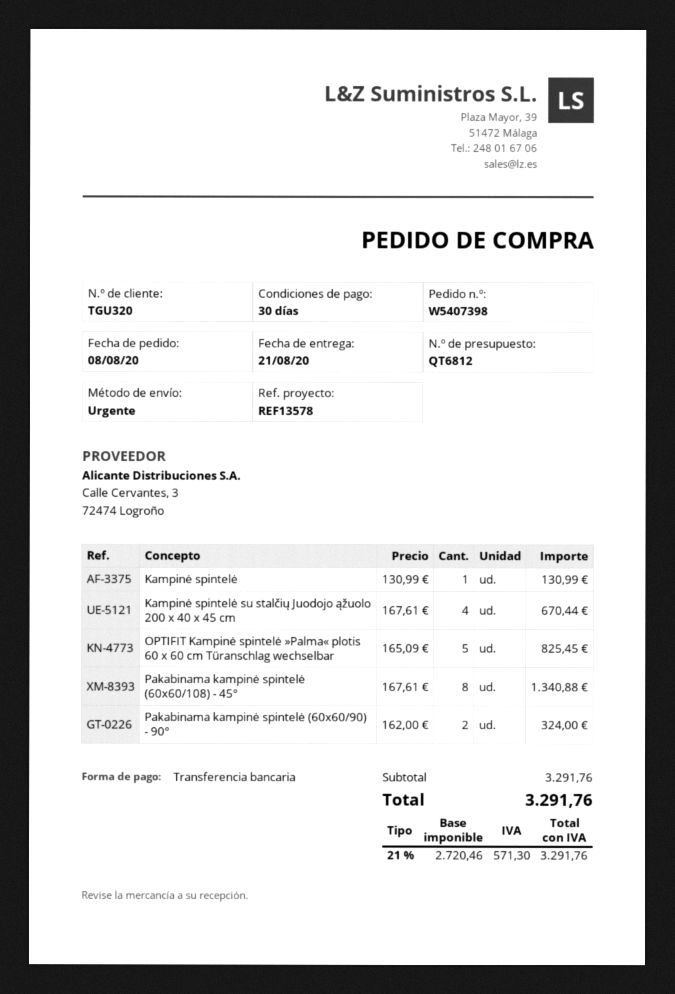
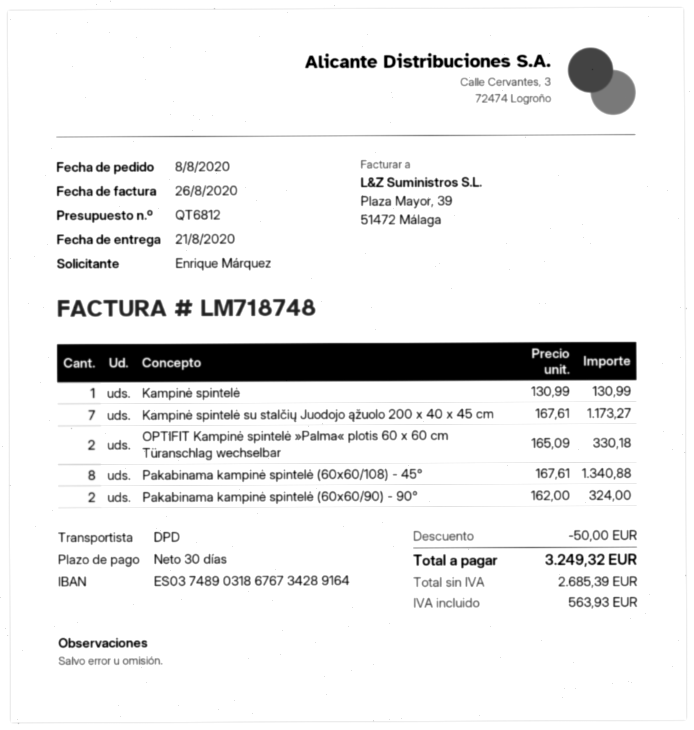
shipping method: express -> DPD
Kampinė spintelė su stalčių Juodojo ąžuolo 200 x 40 x 45 cm: 4 x 167.61 = 670.44 -> 7 x 167.61 = 1173.27
OPTIFIT Kampinė spintelė »Palma« plotis 60 x 60 cm Türanschlag wechselbar: 5 x 165.09 = 825.45 -> 2 x 165.09 = 330.18
discount: none -> 50.00
net: 2720.46 -> 2685.39
tax: 571.30 -> 563.93
total: 3291.76 -> 3249.32

